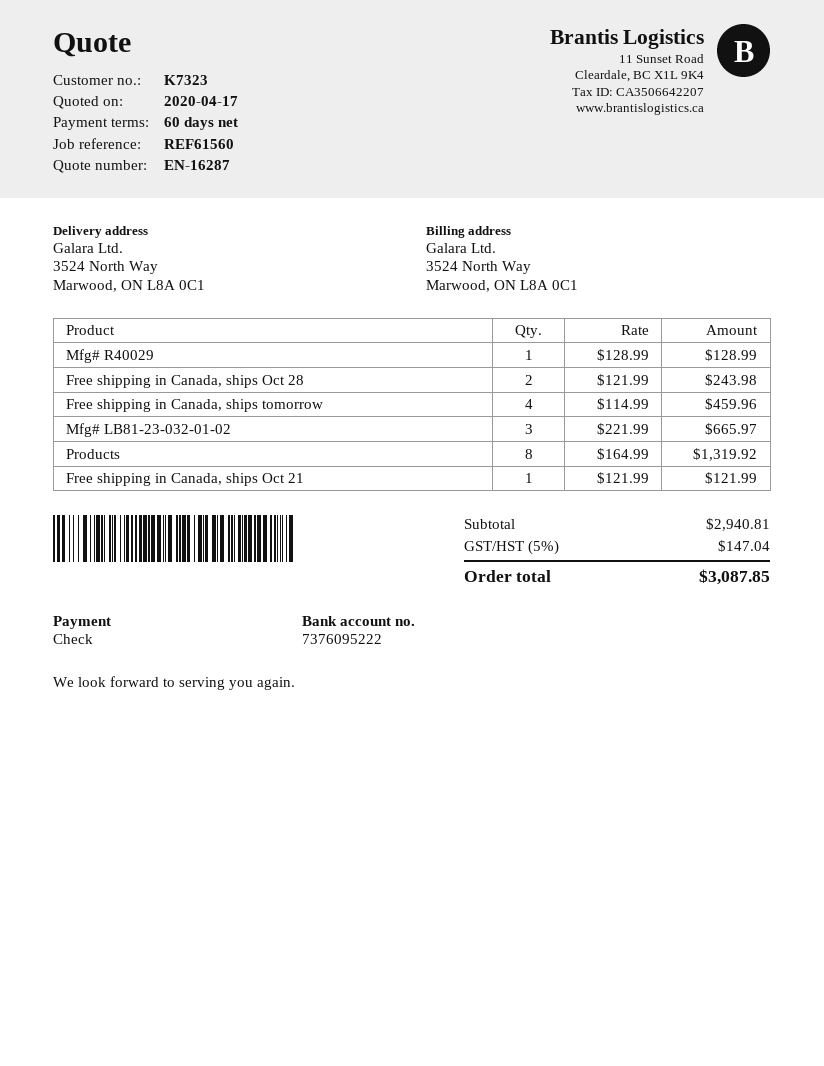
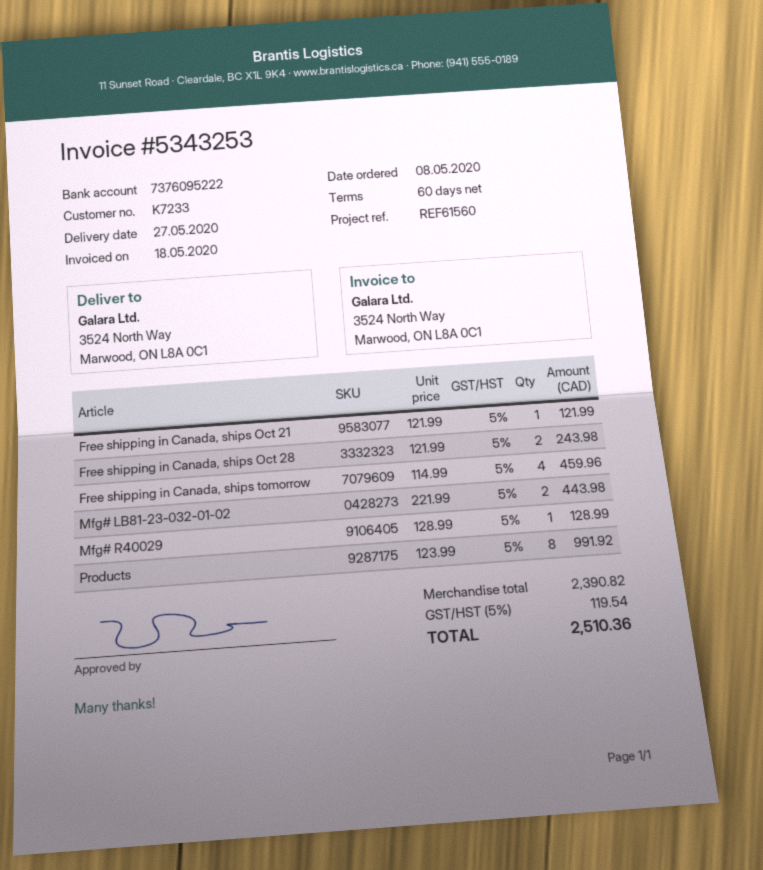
customer number: K7323 -> K7233
Mfg# LB81-23-032-01-02: 3 x 221.99 = 665.97 -> 2 x 221.99 = 443.98
Products: 8 x 164.99 = 1319.92 -> 8 x 123.99 = 991.92
subtotal: 2940.81 -> 2390.82
tax: 5% = 147.04 -> 5% = 119.54
total: 3087.85 -> 2510.36

